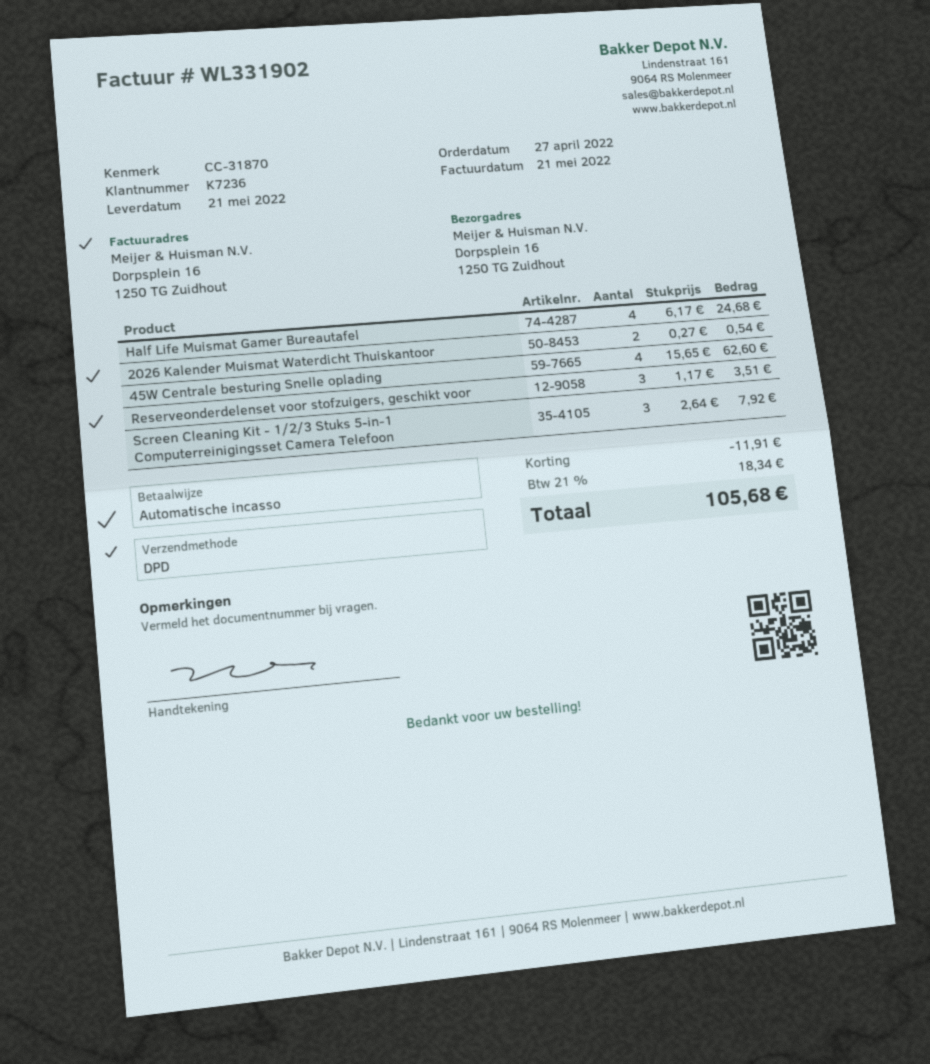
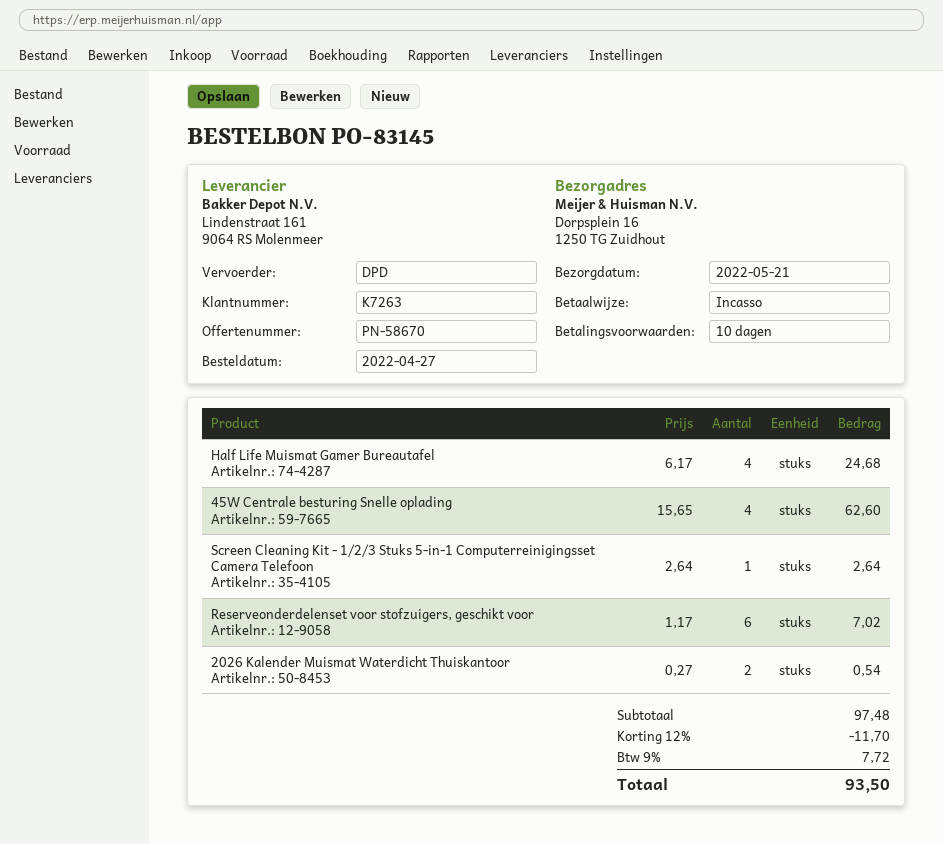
customer number: K7236 -> K7263
Reserveonderdelenset voor stofzuigers, geschikt voor: 3 x 1.17 = 3.51 -> 6 x 1.17 = 7.02
Screen Cleaning Kit - 1/2/3 Stuks 5-in-1 Computerreinigingsset Camera Telefoon: 3 x 2.64 = 7.92 -> 1 x 2.64 = 2.64
discount: 11.91 -> 11.70
tax: 21% = 18.34 -> 9% = 7.72
total: 105.68 -> 93.50

